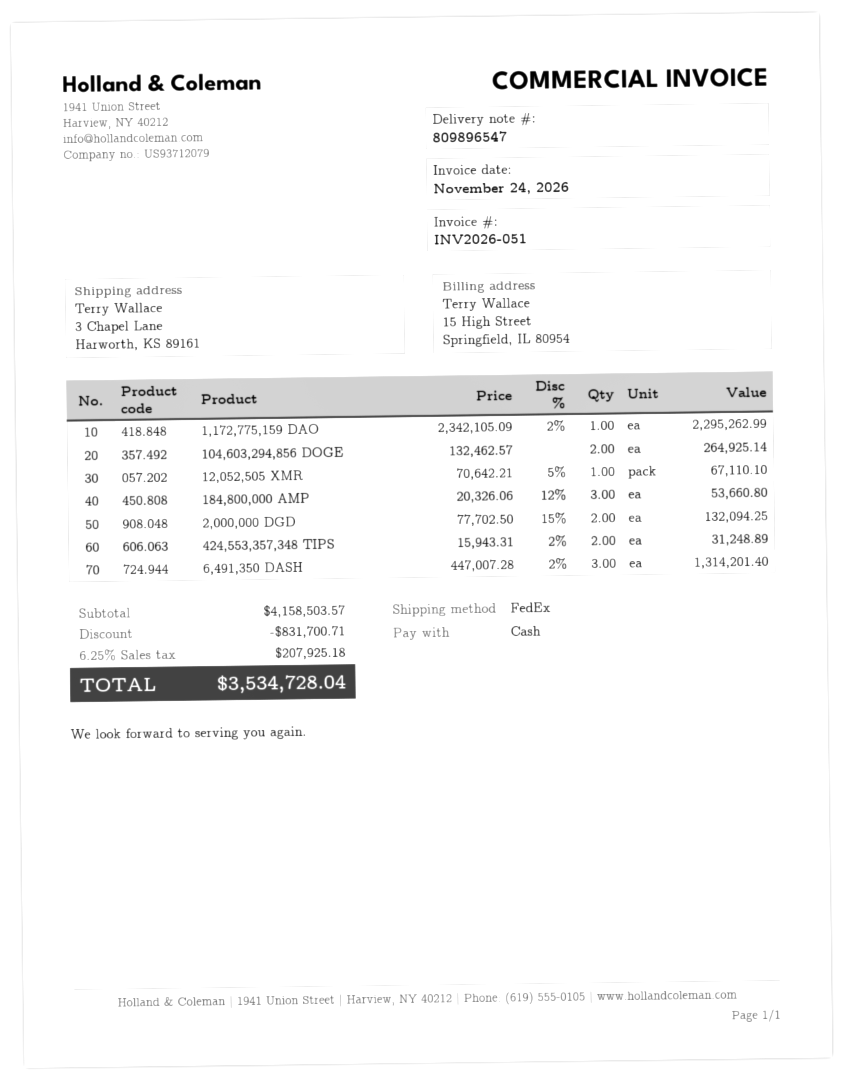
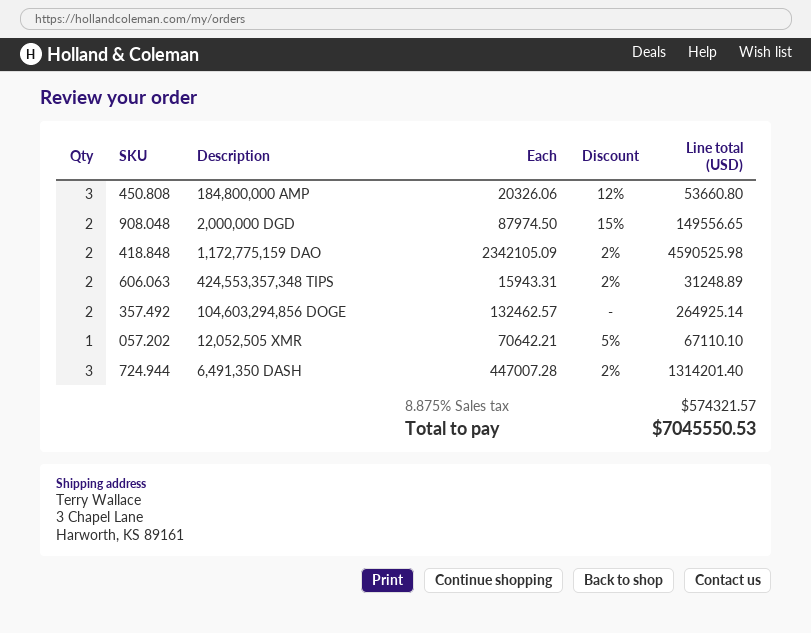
1,172,775,159 DAO: 1 x 2342105.09 - 2% = 2295262.99 -> 2 x 2342105.09 - 2% = 4590525.98
2,000,000 DGD: 2 x 77702.50 - 15% = 132094.25 -> 2 x 87974.50 - 15% = 149556.65
discount: 831700.71 -> none
tax: 6.25% = 207925.18 -> 8.875% = 574321.57
total: 3534728.04 -> 7045550.53

